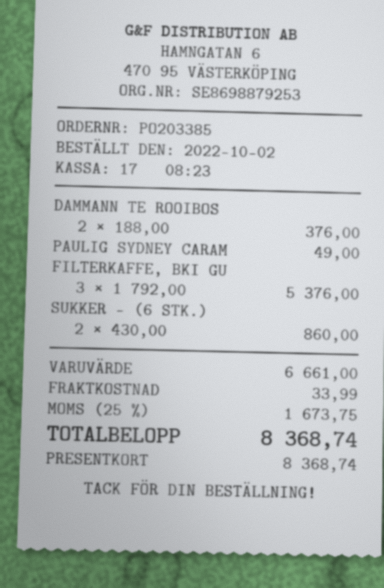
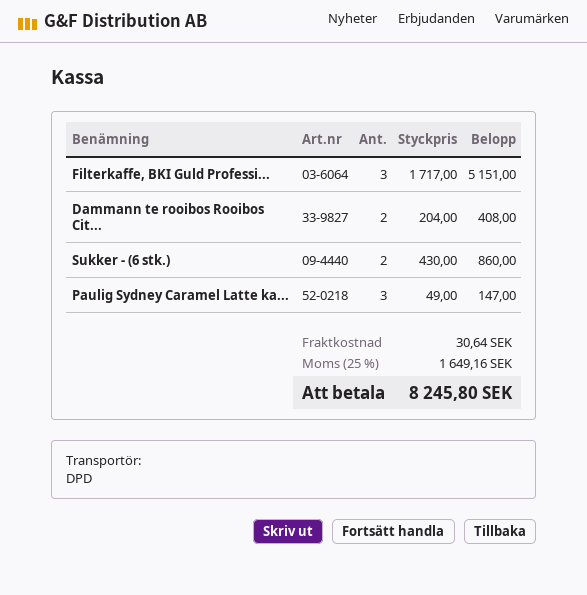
DAMMANN TE ROOIBOS: 2 x 188.00 = 376.00 -> 2 x 204.00 = 408.00
PAULIG SYDNEY CARAM: 1 x 49.00 = 49.00 -> 3 x 49.00 = 147.00
FILTERKAFFE, BKI GU: 3 x 1792.00 = 5376.00 -> 3 x 1717.00 = 5151.00
shipping: 33.99 -> 30.64
tax: 25% = 1673.75 -> 25% = 1649.16
total: 8368.74 -> 8245.80

